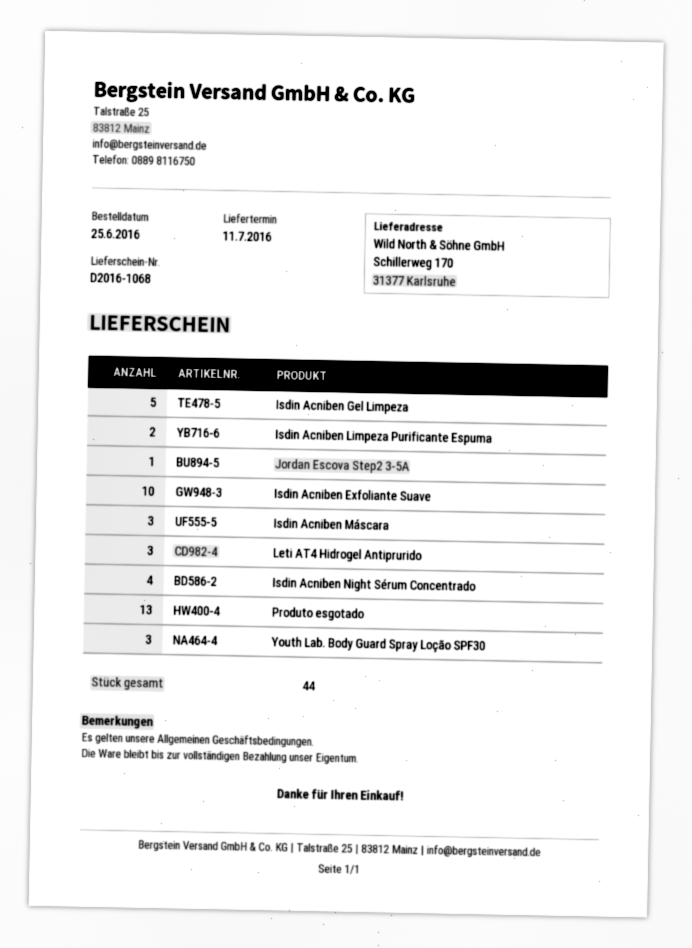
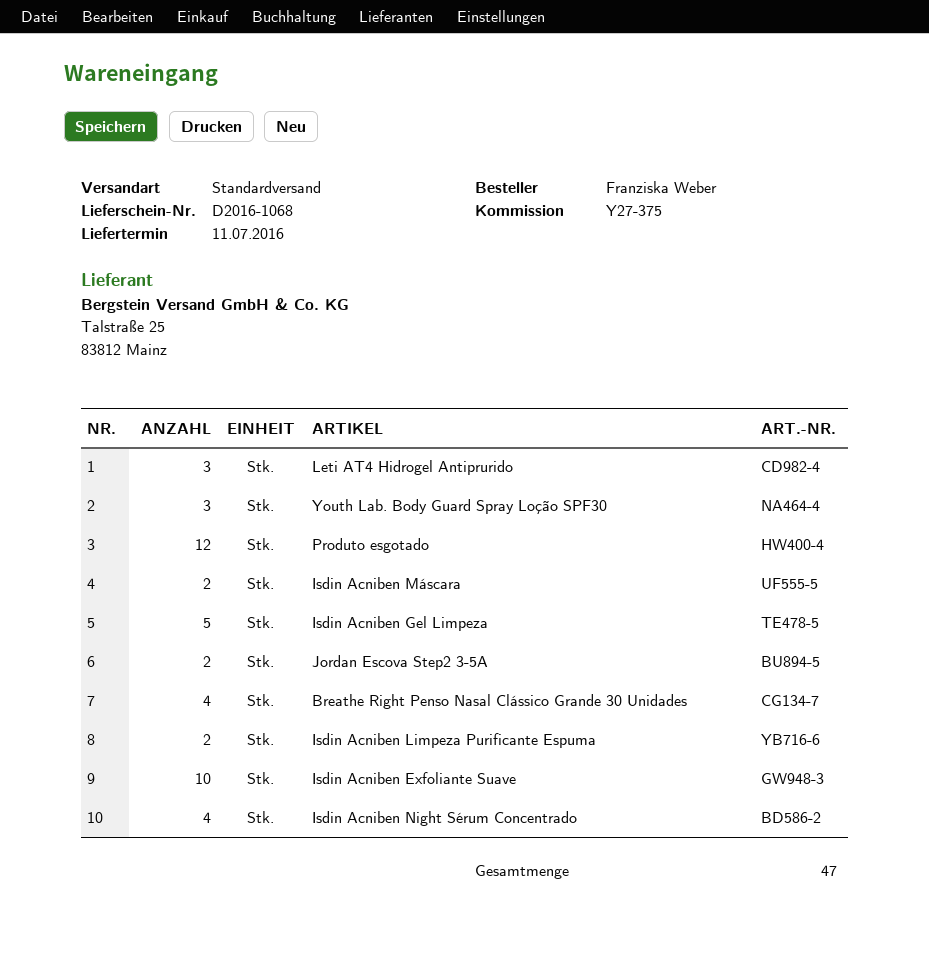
Jordan Escova Step2 3-5A: 1 -> 2
Isdin Acniben Máscara: 3 -> 2
Produto esgotado: 13 -> 12
Breathe Right Penso Nasal Clássico Grande 30 Unidades: none -> 4
total quantity: 44 -> 47

